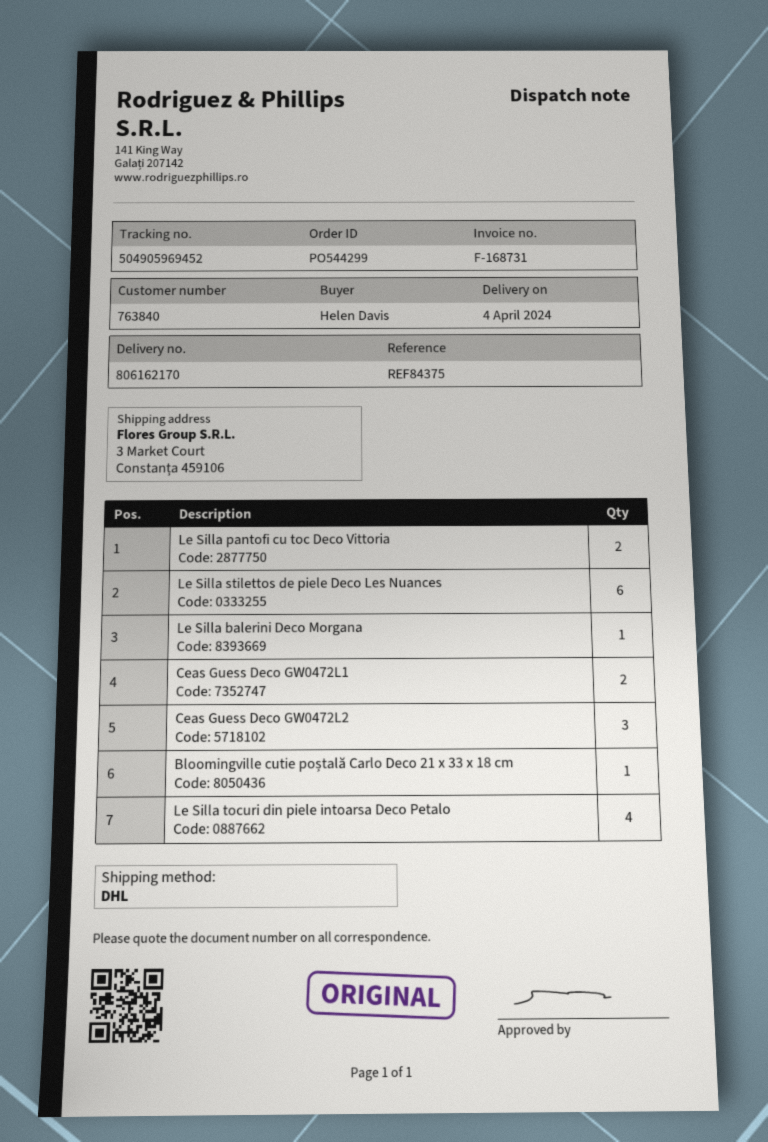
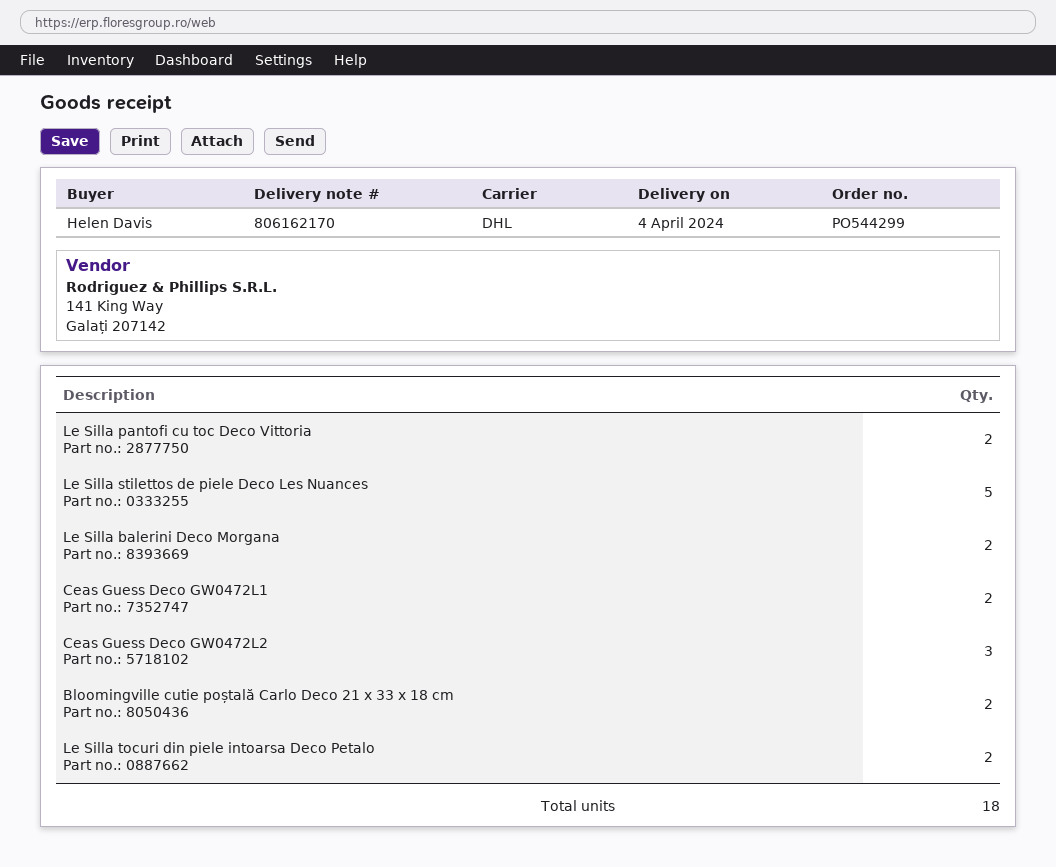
Le Silla stilettos de piele Deco Les Nuances: 6 -> 5
Le Silla balerini Deco Morgana: 1 -> 2
Bloomingville cutie poștală Carlo Deco 21 x 33 x 18 cm: 1 -> 2
Le Silla tocuri din piele intoarsa Deco Petalo: 4 -> 2

